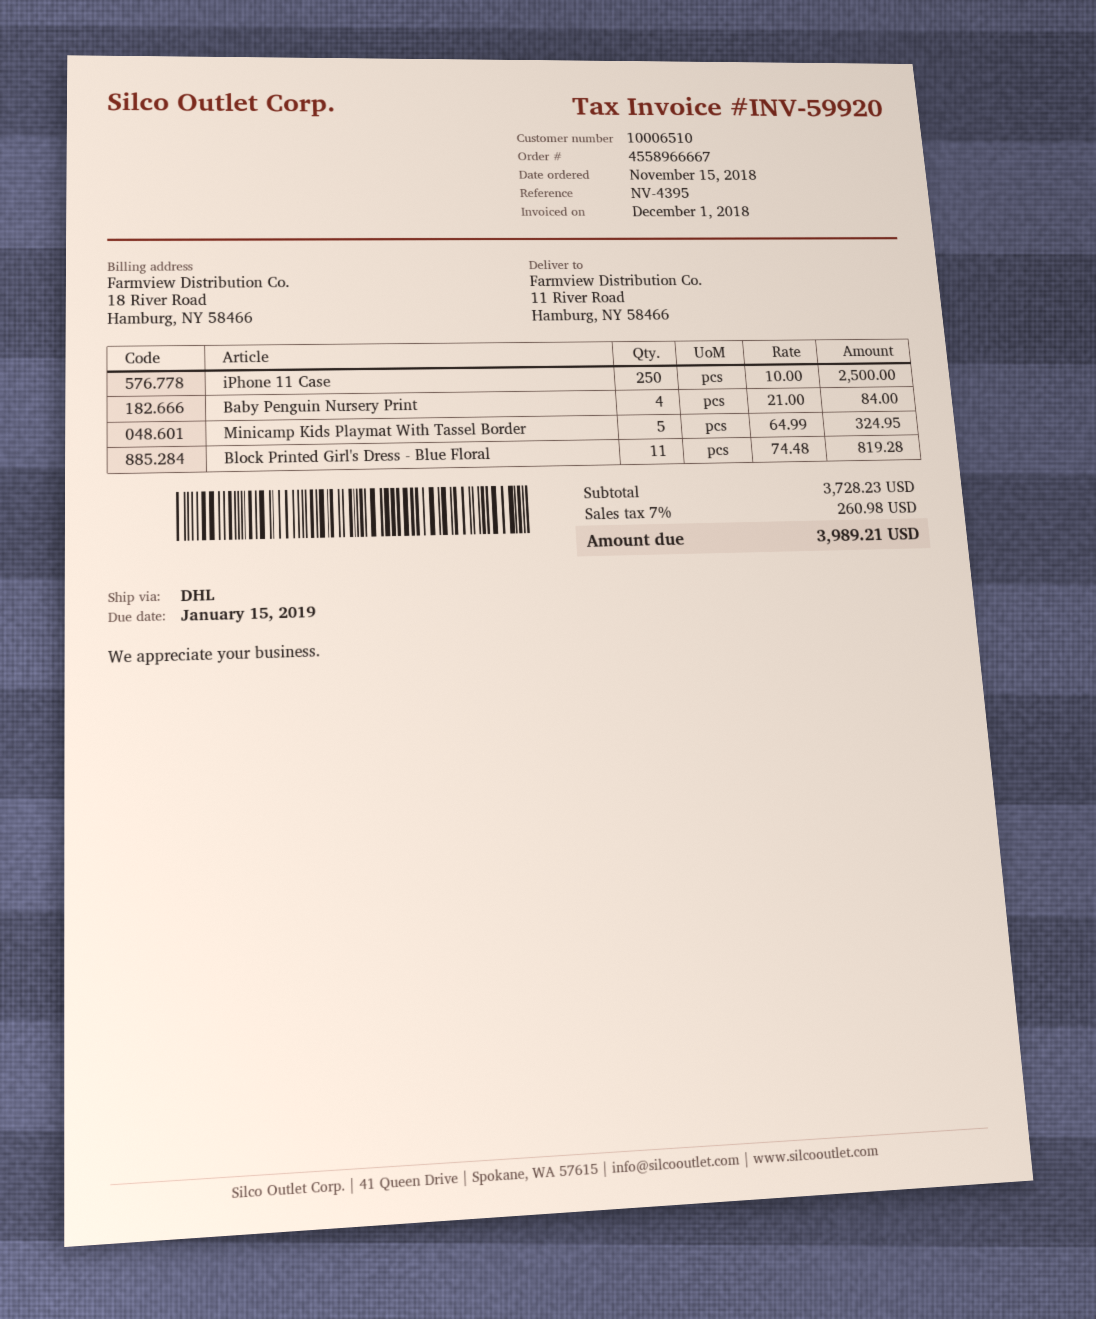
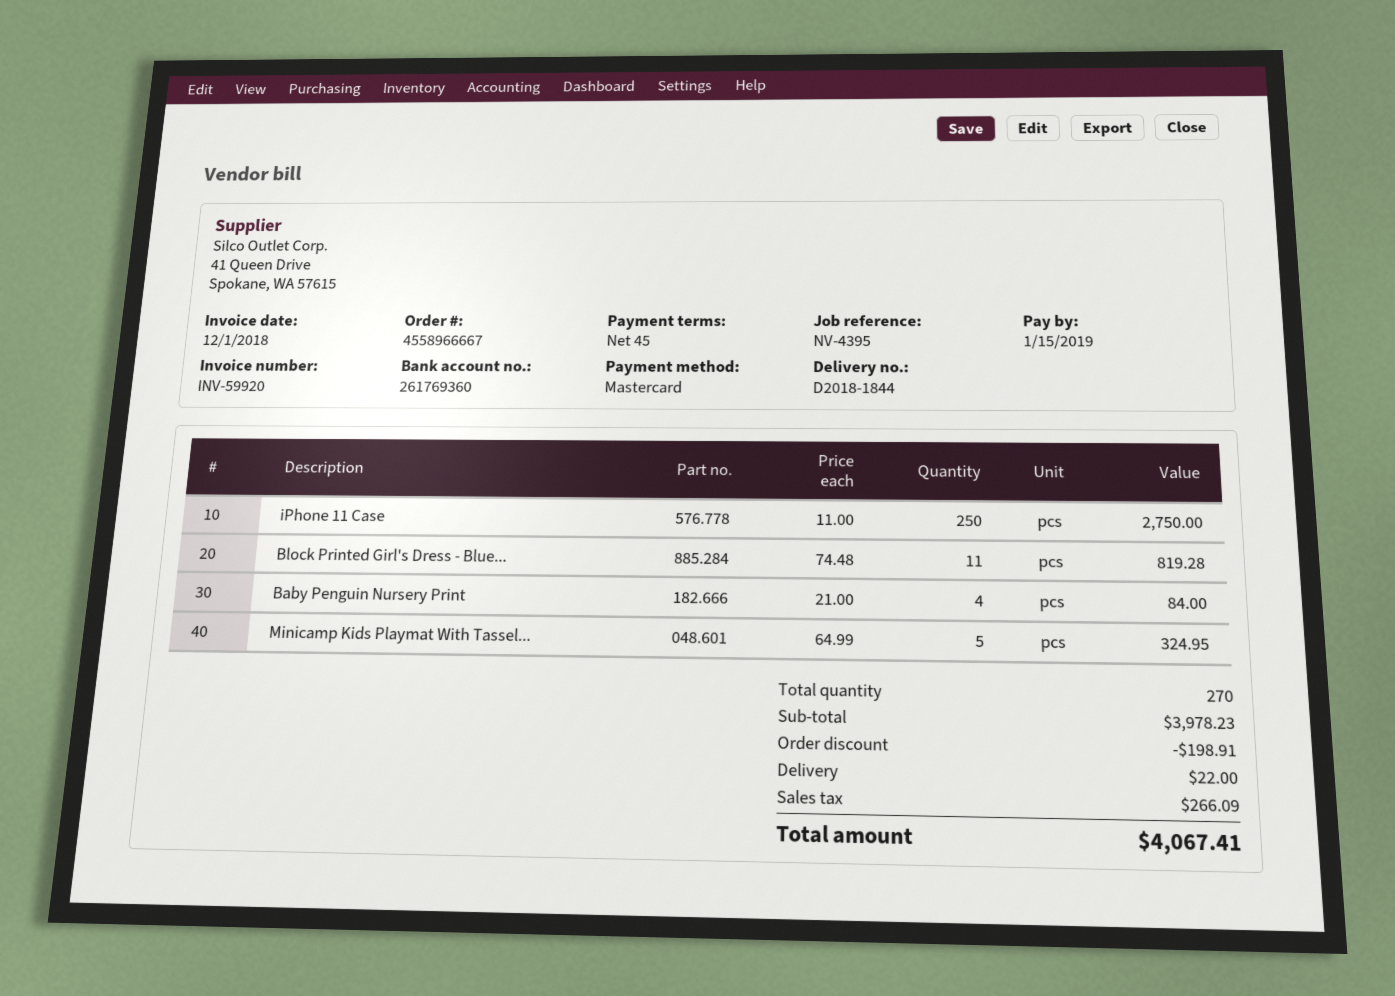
iPhone 11 Case: 250 x 10.00 = 2500.00 -> 250 x 11.00 = 2750.00
subtotal: 3728.23 -> 3978.23
discount: none -> 198.91
shipping: none -> 22.00
tax: 260.98 -> 266.09
total: 3989.21 -> 4067.41

